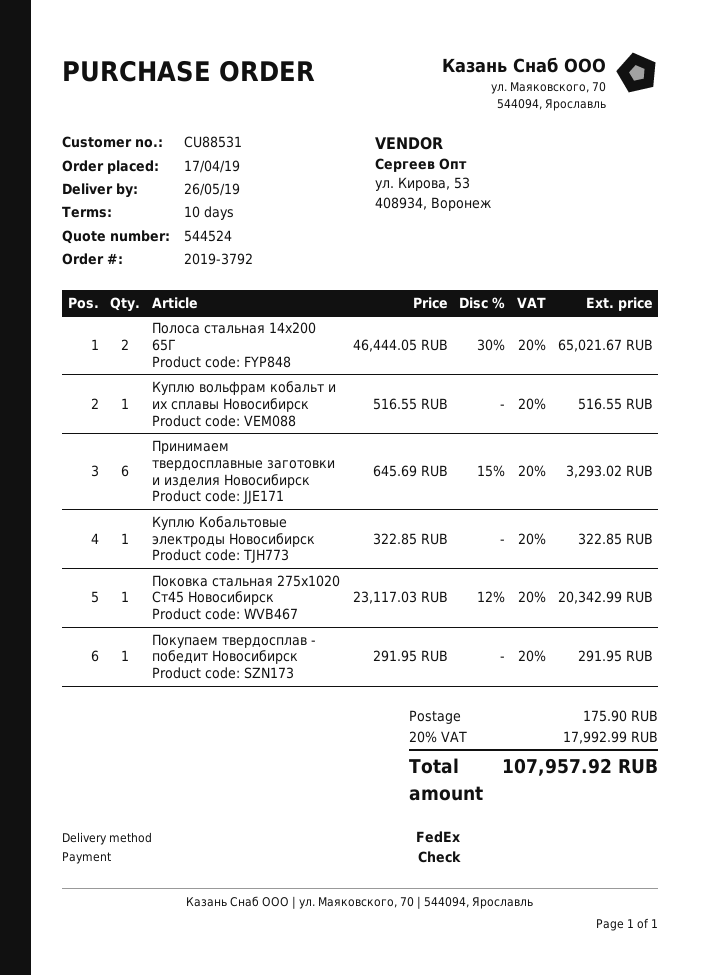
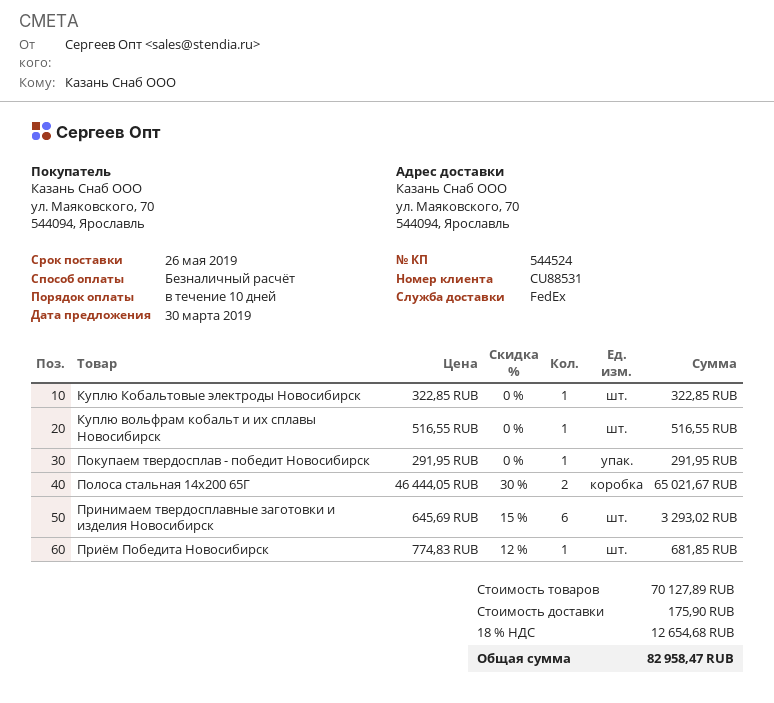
payment method: cheque -> bank transfer
Поковка стальная 275x1020 Ст45 Новосибирск: 1 x 23117.03 - 12% = 20342.99 -> none
Приём Победита Новосибирск: none -> 1 x 774.83 - 12% = 681.85
tax: 20% = 17992.99 -> 18% = 12654.68
total: 107957.92 -> 82958.47

